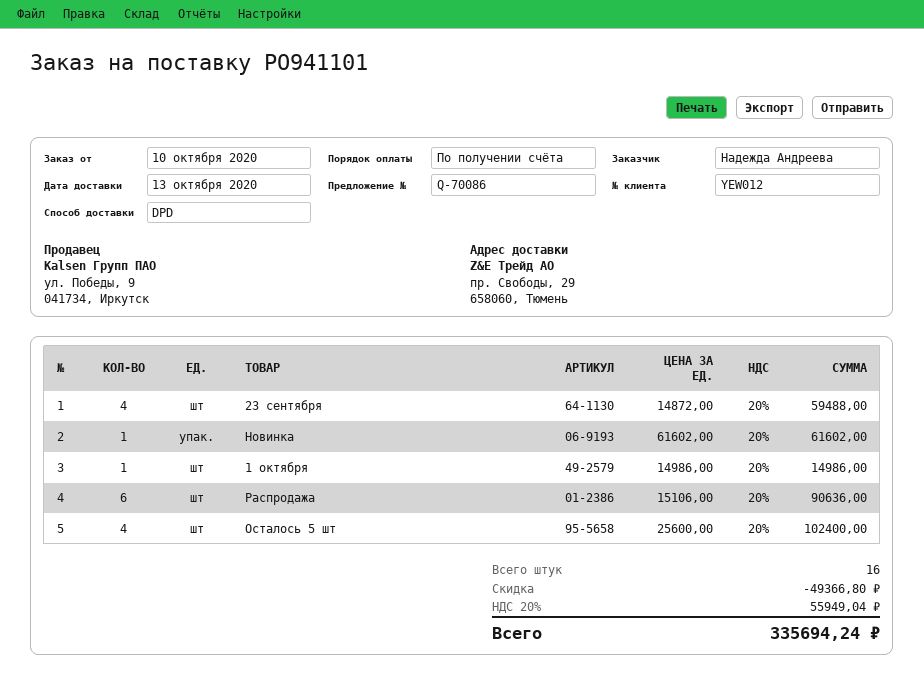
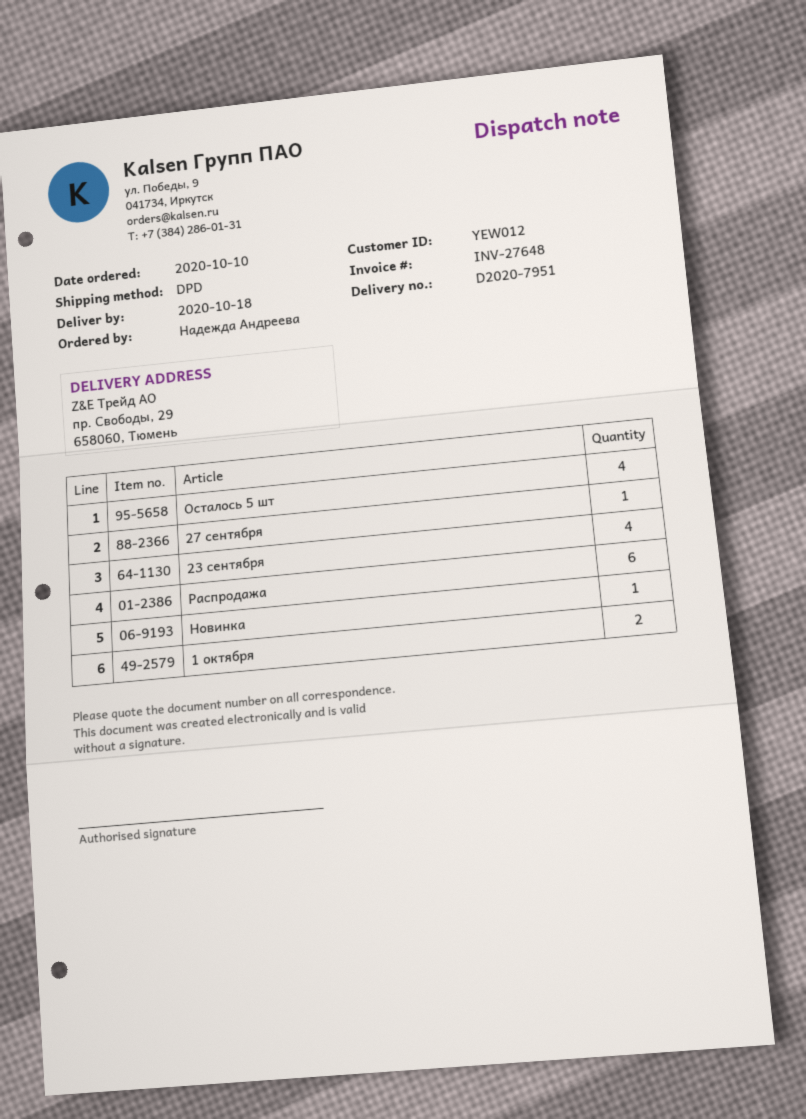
delivery date: 2020-10-13 -> 2020-10-18
1 октября: 1 -> 2
27 сентября: none -> 1

